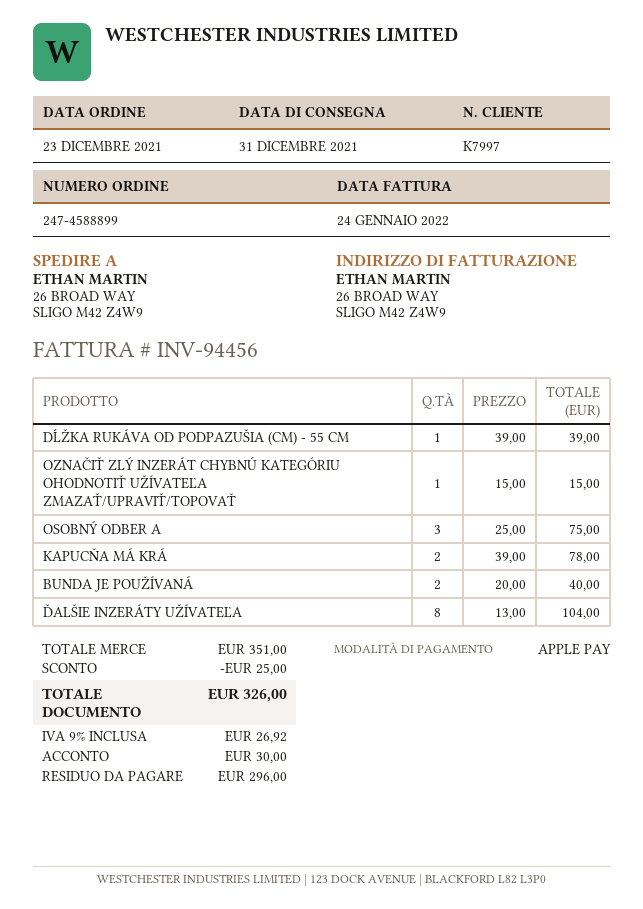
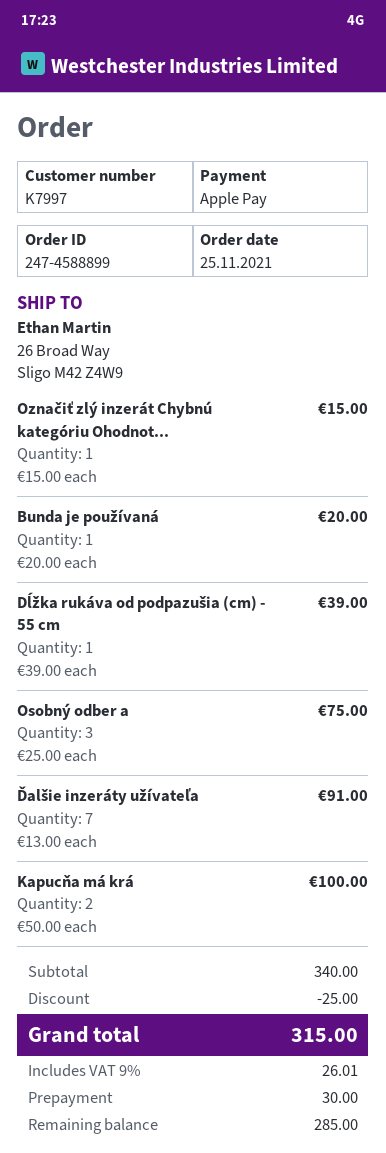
order date: 2021-12-23 -> 2021-11-25
KAPUCŇA MÁ KRÁ: 2 x 39.00 = 78.00 -> 2 x 50.00 = 100.00
BUNDA JE POUŽÍVANÁ: 2 x 20.00 = 40.00 -> 1 x 20.00 = 20.00
ĎALŠIE INZERÁTY UŽÍVATEĽA: 8 x 13.00 = 104.00 -> 7 x 13.00 = 91.00
subtotal: 351.00 -> 340.00
tax: 9% = 26.92 -> 9% = 26.01
total: 326.00 -> 315.00
balance: 296.00 -> 285.00

